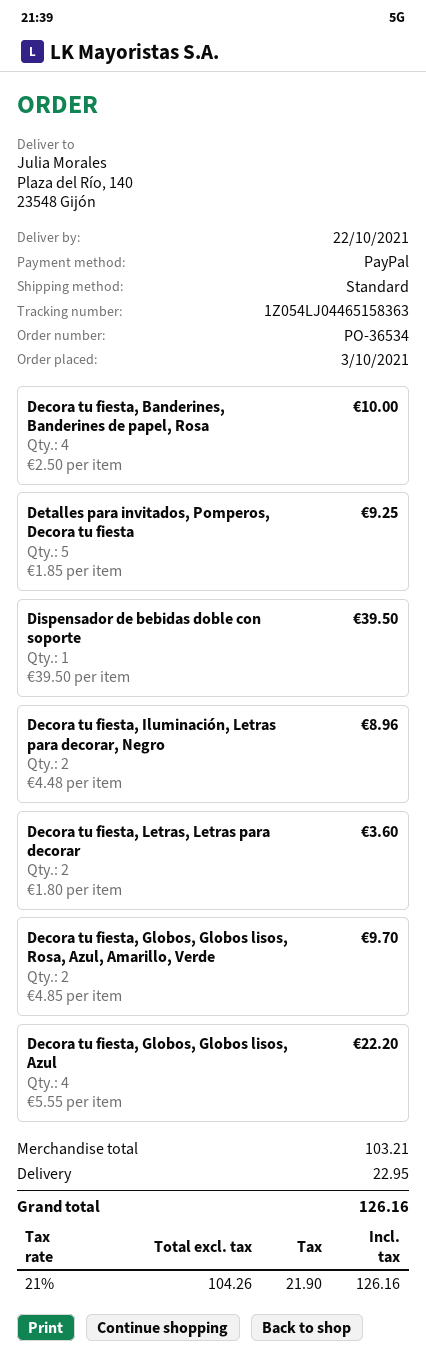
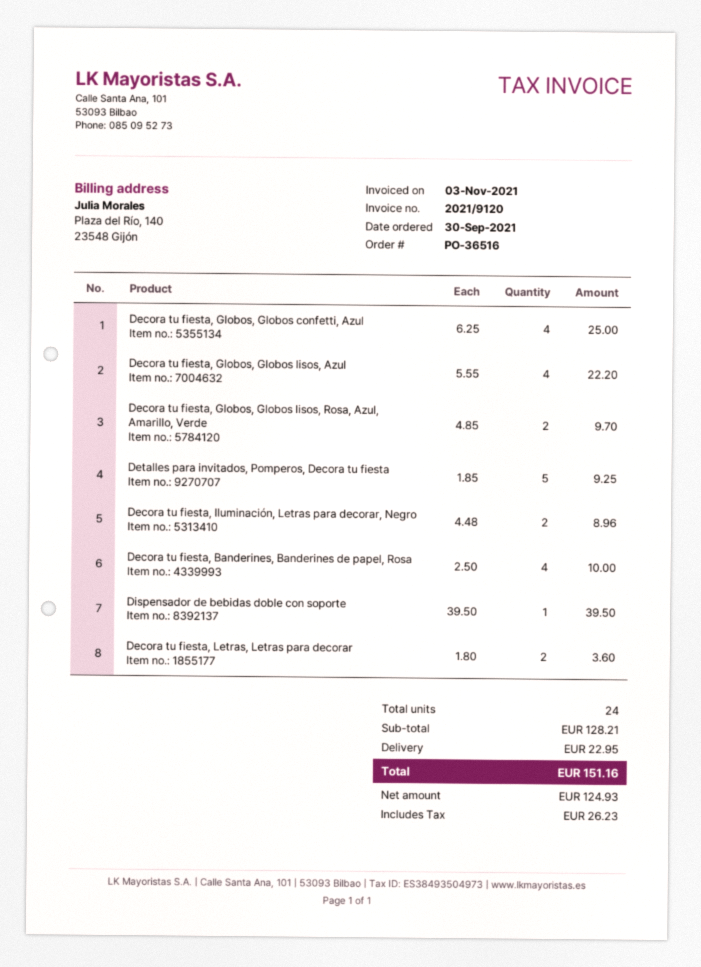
order number: PO-36534 -> PO-36516
order date: 2021-10-03 -> 2021-09-30
Decora tu fiesta, Globos, Globos confetti, Azul: none -> 4 x 6.25 = 25.00
subtotal: 103.21 -> 128.21
net: 104.26 -> 124.93
tax: 21.90 -> 26.23
total: 126.16 -> 151.16

